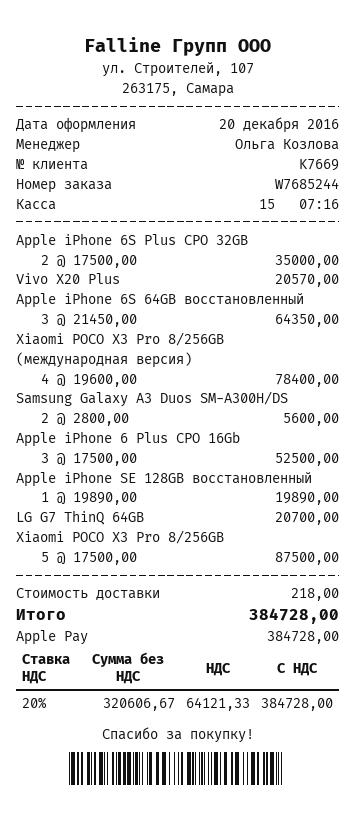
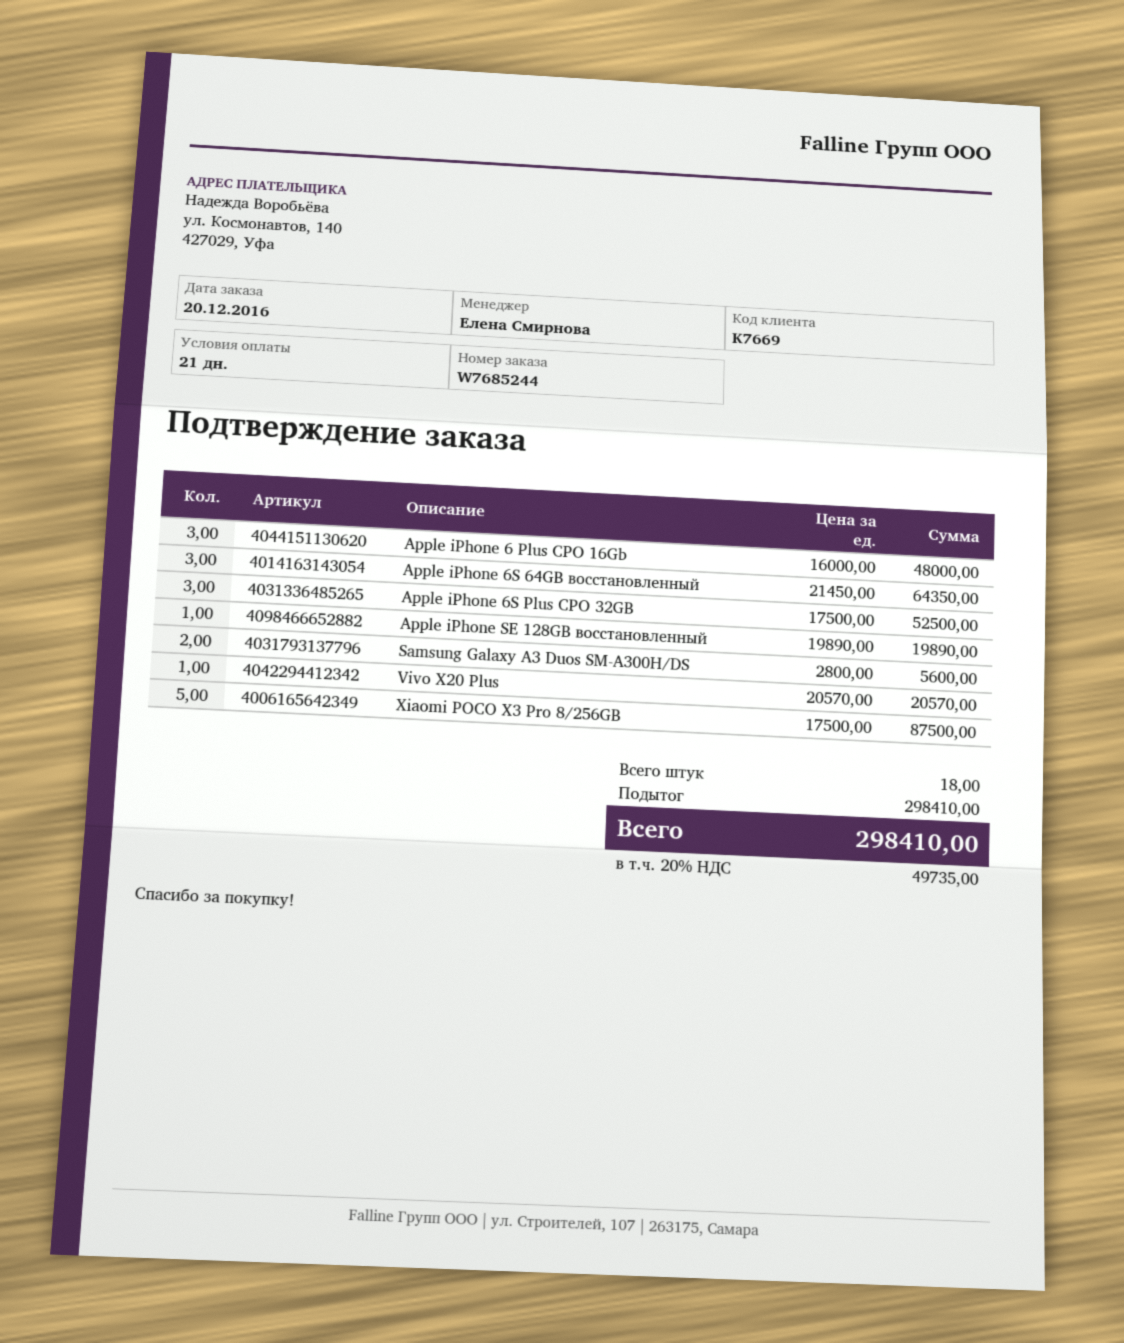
sales rep: Ольга Козлова -> Елена Смирнова
Apple iPhone 6S Plus CPO 32GB: 2 x 17500.00 = 35000.00 -> 3 x 17500.00 = 52500.00
Xiaomi POCO X3 Pro 8/256GB (международная версия): 4 x 19600.00 = 78400.00 -> none
Apple iPhone 6 Plus CPO 16Gb: 3 x 17500.00 = 52500.00 -> 3 x 16000.00 = 48000.00
LG G7 ThinQ 64GB: 1 x 20700.00 = 20700.00 -> none
shipping: 218.00 -> none
tax: 20% = 64121.33 -> 20% = 49735.00
total: 384728.00 -> 298410.00

